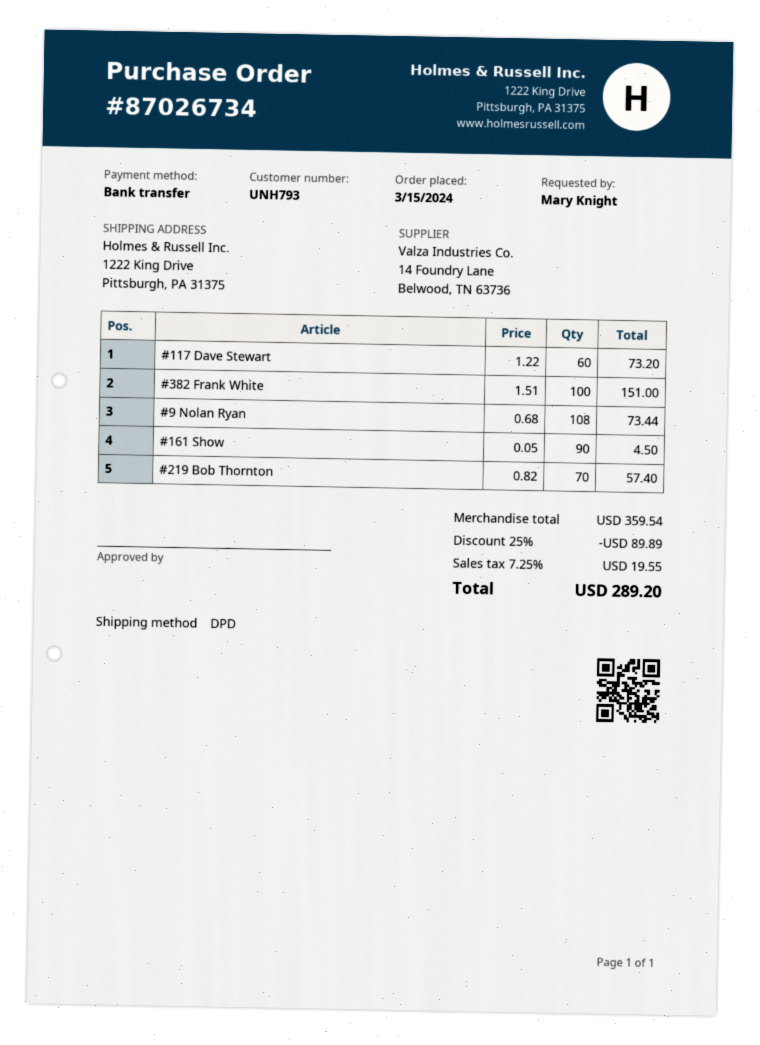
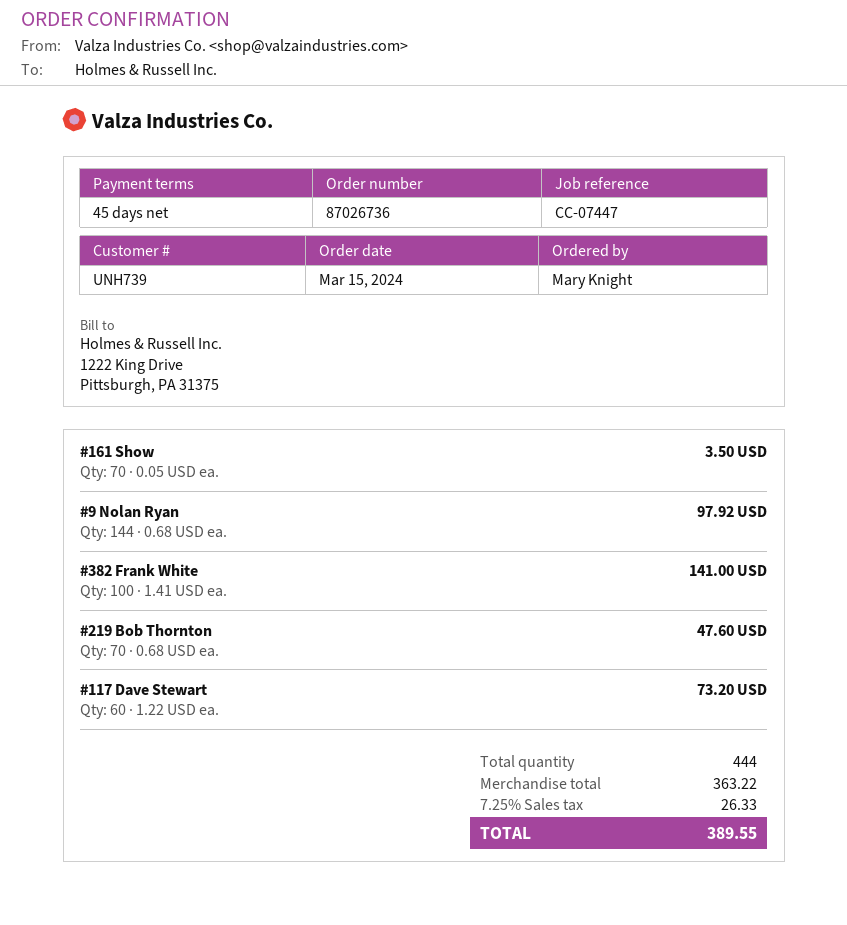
order number: 87026734 -> 87026736
customer number: UNH793 -> UNH739
#382 Frank White: 100 x 1.51 = 151.00 -> 100 x 1.41 = 141.00
#9 Nolan Ryan: 108 x 0.68 = 73.44 -> 144 x 0.68 = 97.92
#161 Show: 90 x 0.05 = 4.50 -> 70 x 0.05 = 3.50
#219 Bob Thornton: 70 x 0.82 = 57.40 -> 70 x 0.68 = 47.60
subtotal: 359.54 -> 363.22
discount: 25% = 89.89 -> none
tax: 7.25% = 19.55 -> 7.25% = 26.33
total: 289.20 -> 389.55

